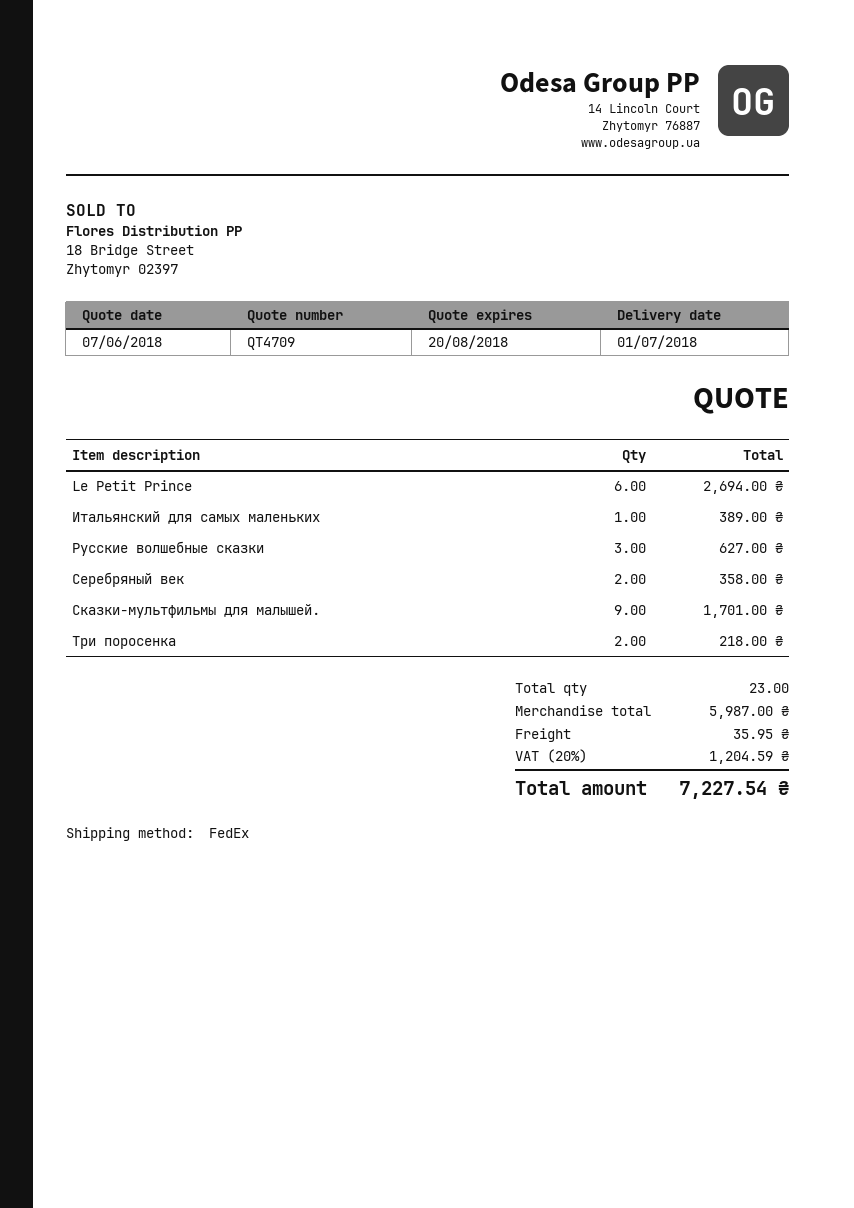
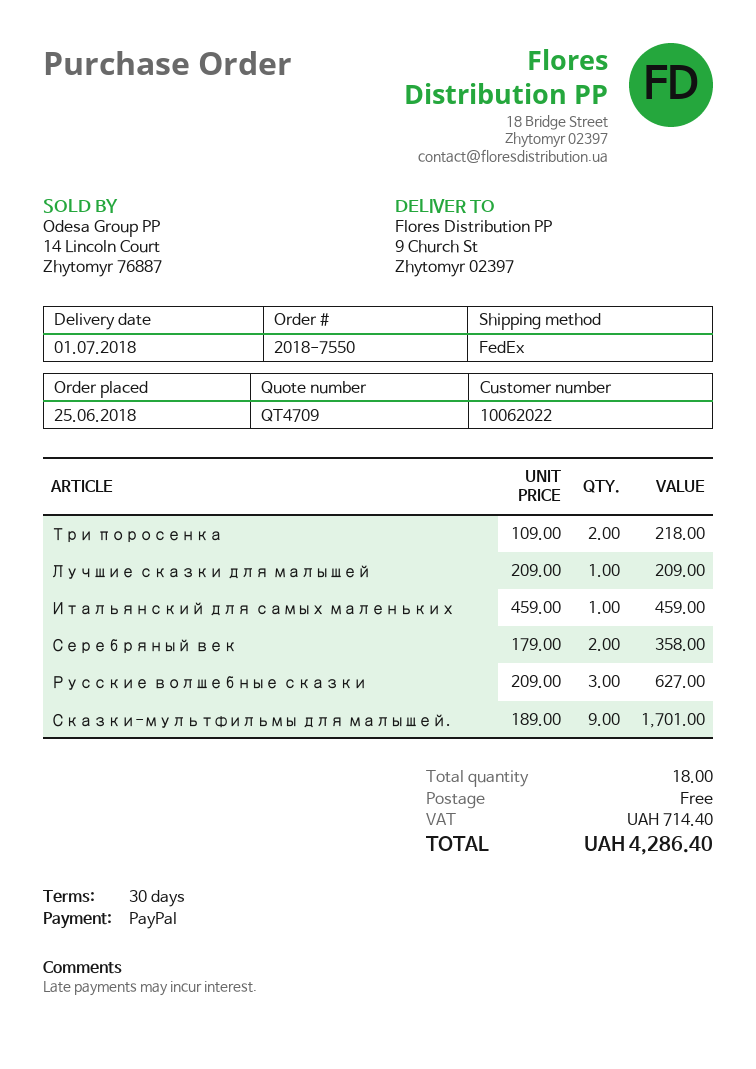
Le Petit Prince: 6 for 2694.00 -> none
Итальянский для самых маленьких: 1 for 389.00 -> 1 for 459.00
Лучшие сказки для малышей: none -> 1 for 209.00
total quantity: 23 -> 18
shipping: 35.95 -> 0.00
tax: 1204.59 -> 714.40
total: 7227.54 -> 4286.40

